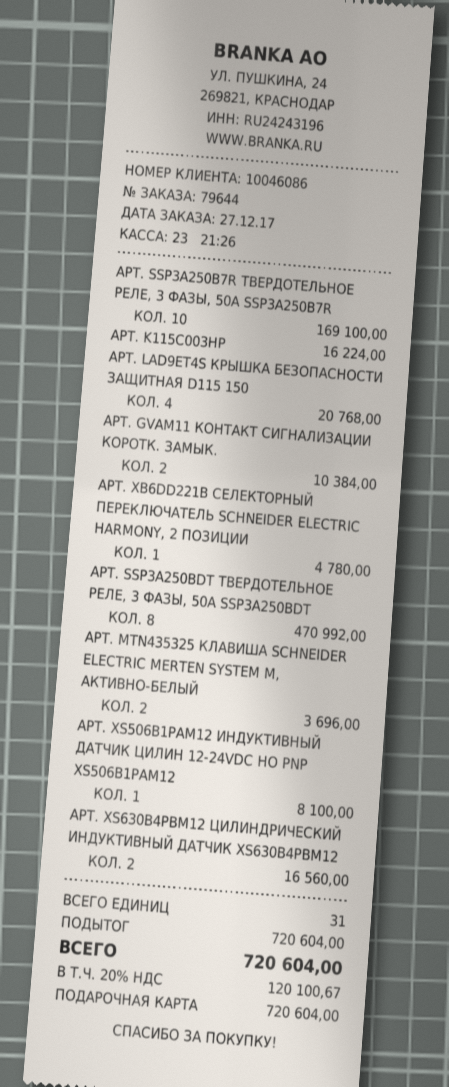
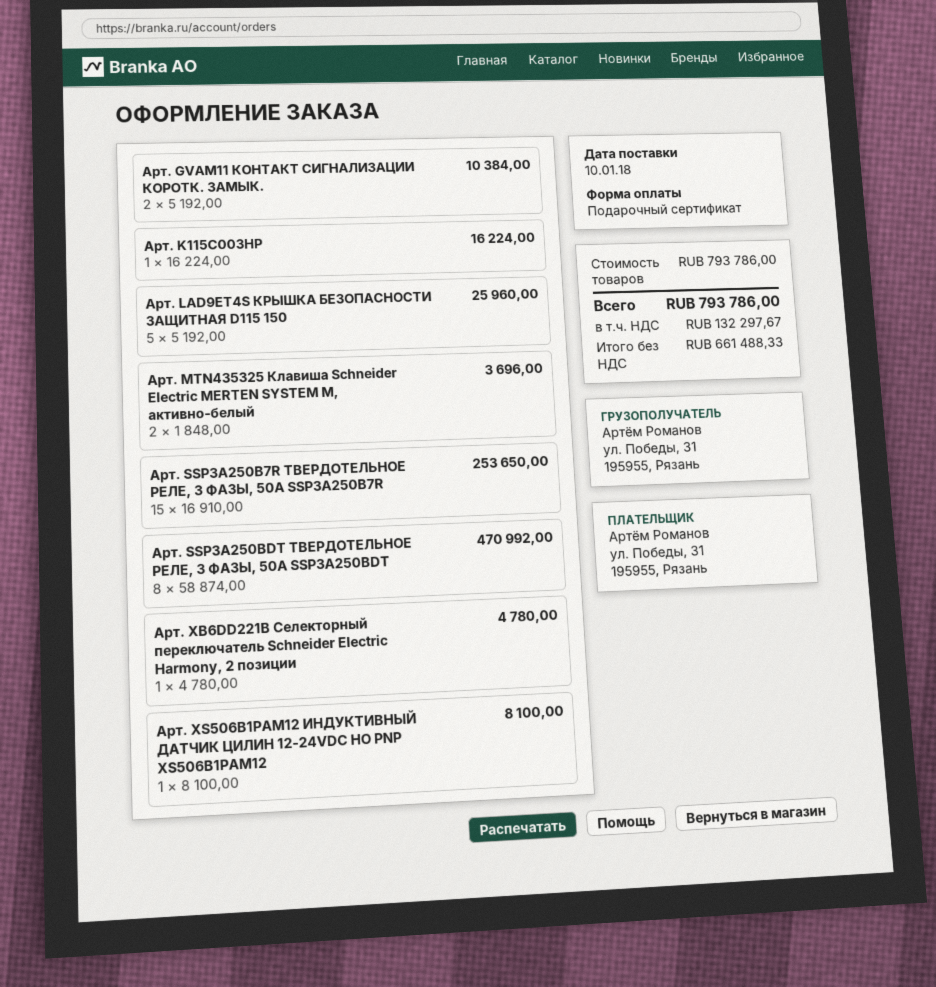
АРТ. SSP3A250B7R ТВЕРДОТЕЛЬНОЕ РЕЛЕ, 3 ФАЗЫ, 50А SSP3A250B7R: 10 for 169100.00 -> 15 for 253650.00
АРТ. LAD9ET4S КРЫШКА БЕЗОПАСНОСТИ ЗАЩИТНАЯ D115 150: 4 for 20768.00 -> 5 for 25960.00
АРТ. XS630B4PBM12 ЦИЛИНДРИЧЕСКИЙ ИНДУКТИВНЫЙ ДАТЧИК XS630B4PBM12: 2 for 16560.00 -> none
subtotal: 720604.00 -> 793786.00
tax: 120100.67 -> 132297.67
total: 720604.00 -> 793786.00

